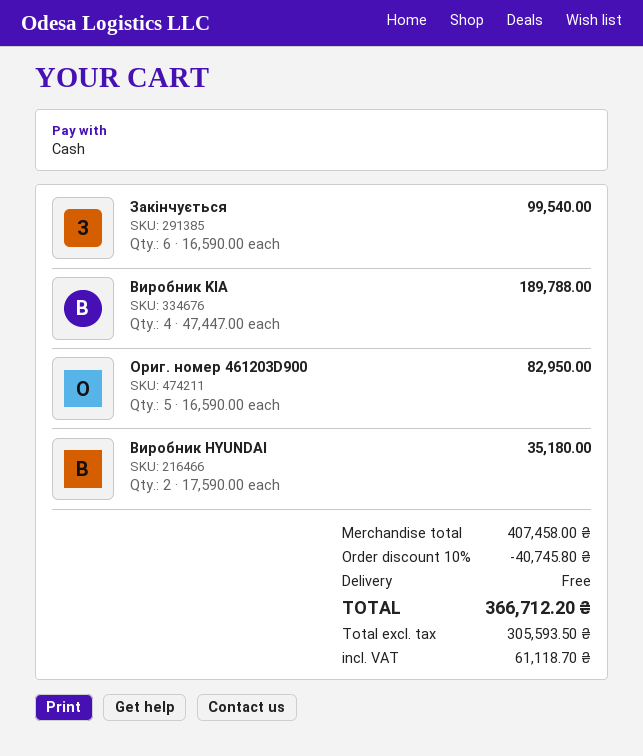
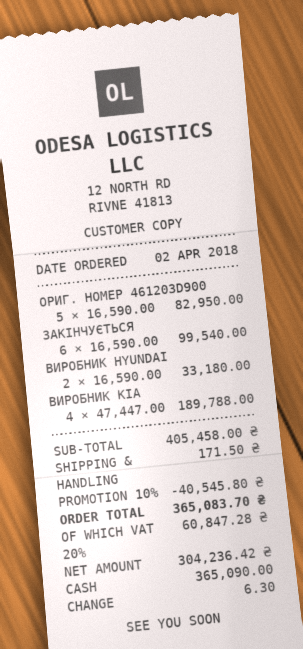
Виробник HYUNDAI: 2 x 17590.00 = 35180.00 -> 2 x 16590.00 = 33180.00
subtotal: 407458.00 -> 405458.00
discount: 10% = 40745.80 -> 10% = 40545.80
shipping: 0.00 -> 171.50
net: 305593.50 -> 304236.42
tax: 61118.70 -> 60847.28
total: 366712.20 -> 365083.70

